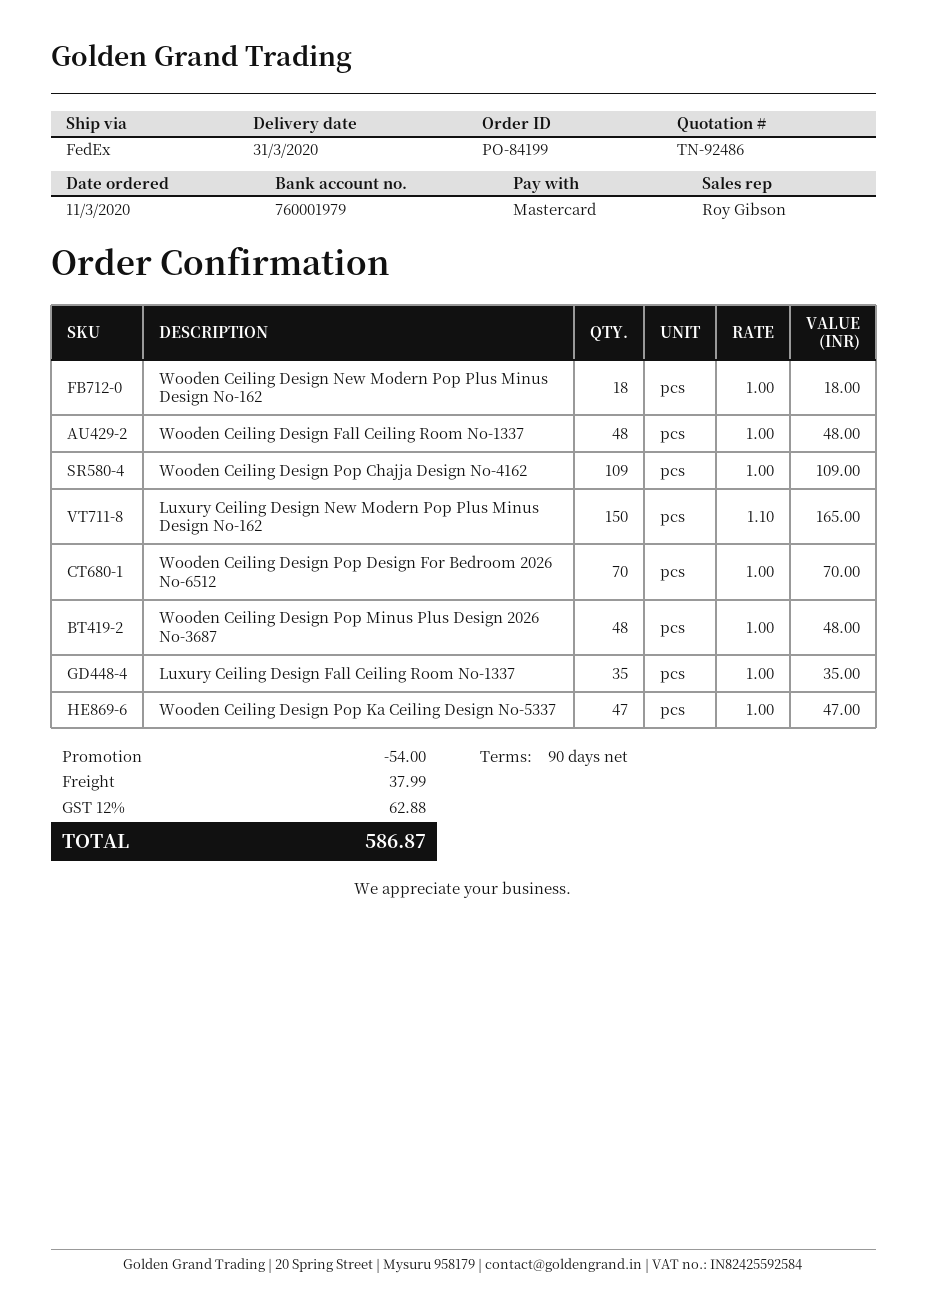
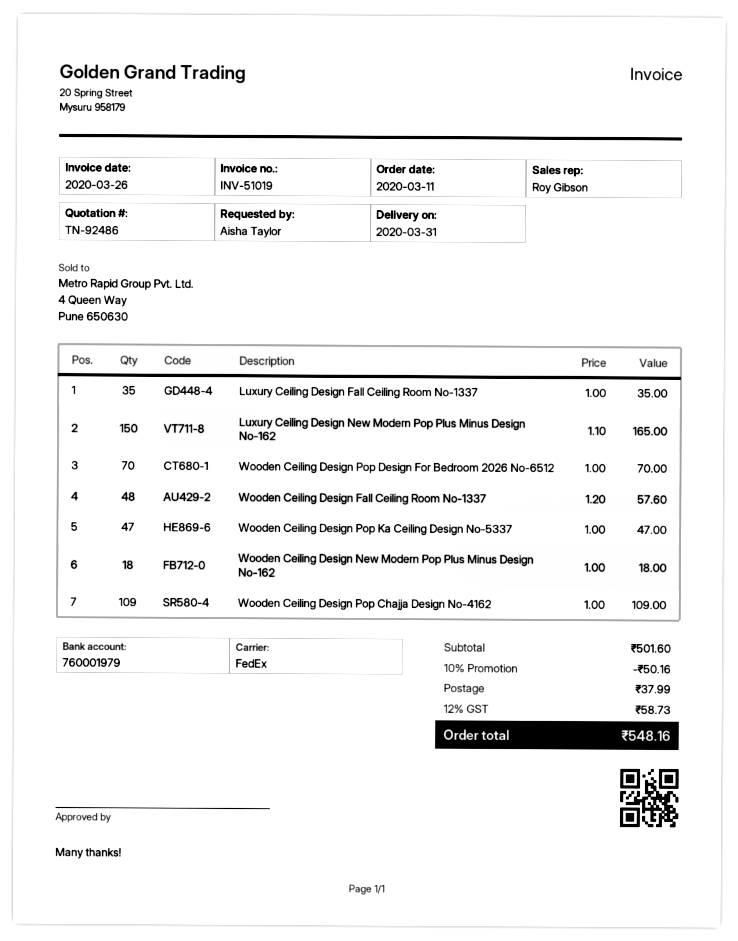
Wooden Ceiling Design Fall Ceiling Room No-1337: 48 x 1.00 = 48.00 -> 48 x 1.20 = 57.60
Wooden Ceiling Design Pop Minus Plus Design 2026 No-3687: 48 x 1.00 = 48.00 -> none
discount: 54.00 -> 50.16
tax: 12% = 62.88 -> 12% = 58.73
total: 586.87 -> 548.16

